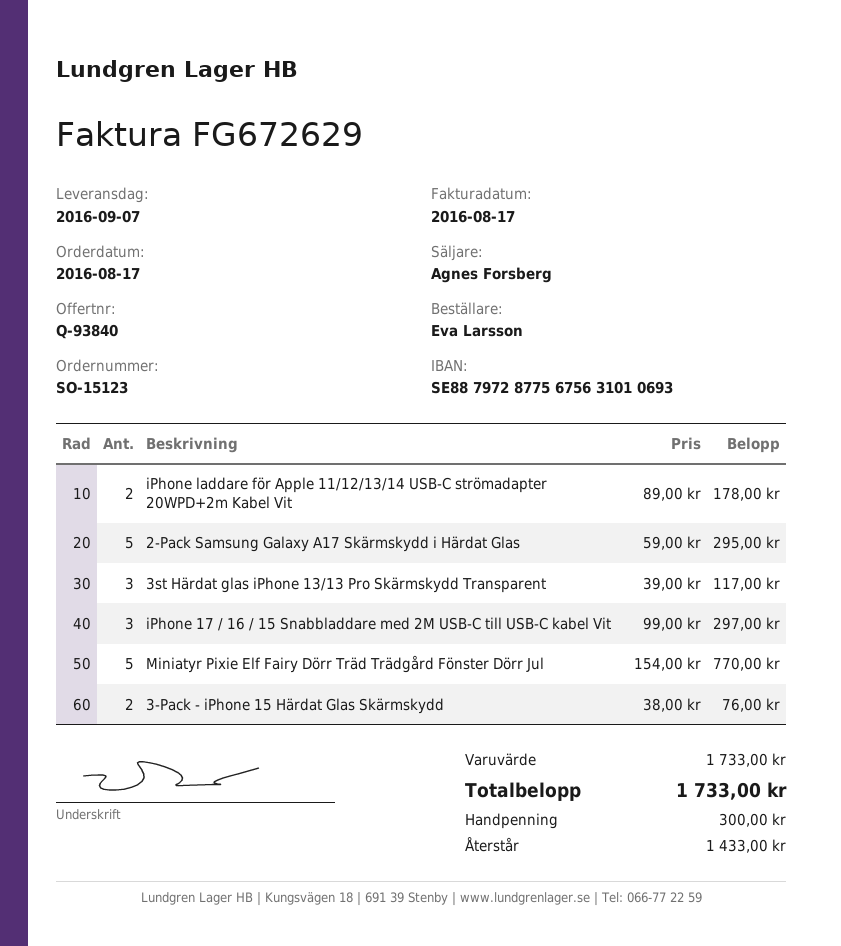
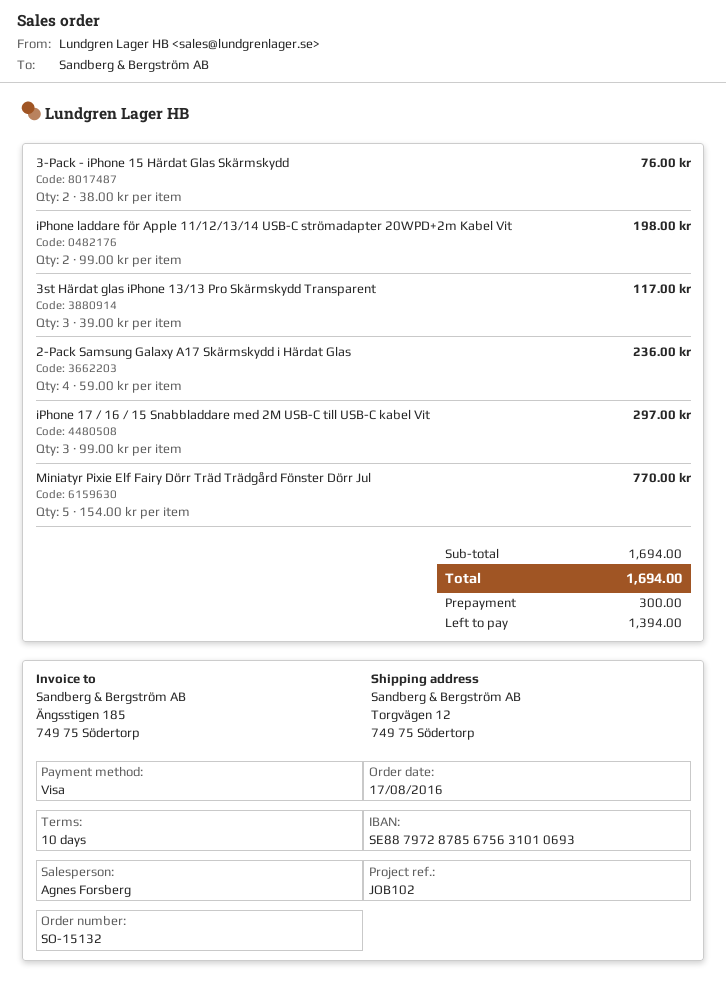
order number: SO-15123 -> SO-15132
bank account: SE8879728775675631010693 -> SE8879728785675631010693
iPhone laddare för Apple 11/12/13/14 USB-C strömadapter 20WPD+2m Kabel Vit: 2 x 89.00 = 178.00 -> 2 x 99.00 = 198.00
2-Pack Samsung Galaxy A17 Skärmskydd i Härdat Glas: 5 x 59.00 = 295.00 -> 4 x 59.00 = 236.00
subtotal: 1733.00 -> 1694.00
total: 1733.00 -> 1694.00
balance: 1433.00 -> 1394.00

